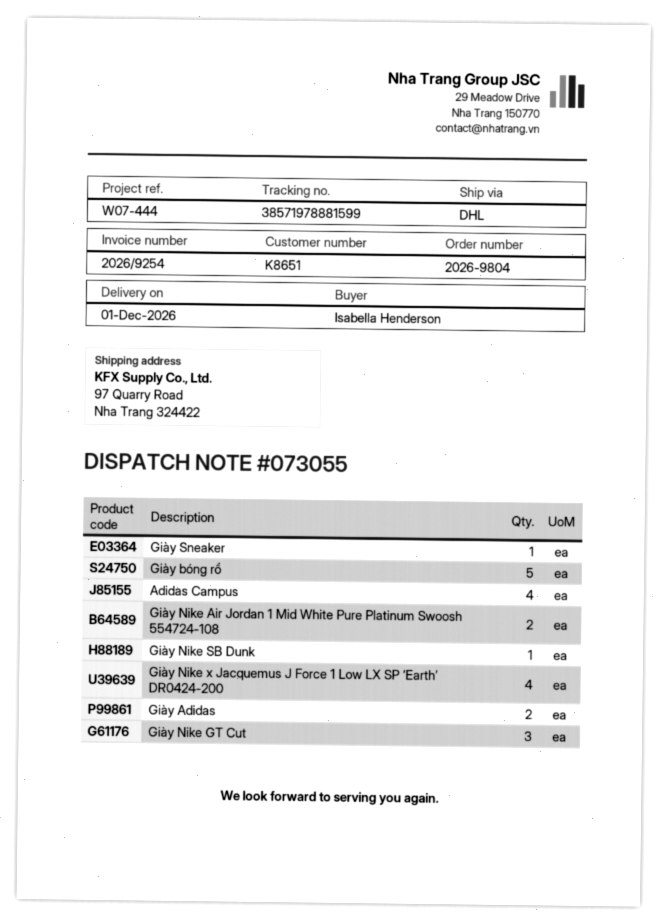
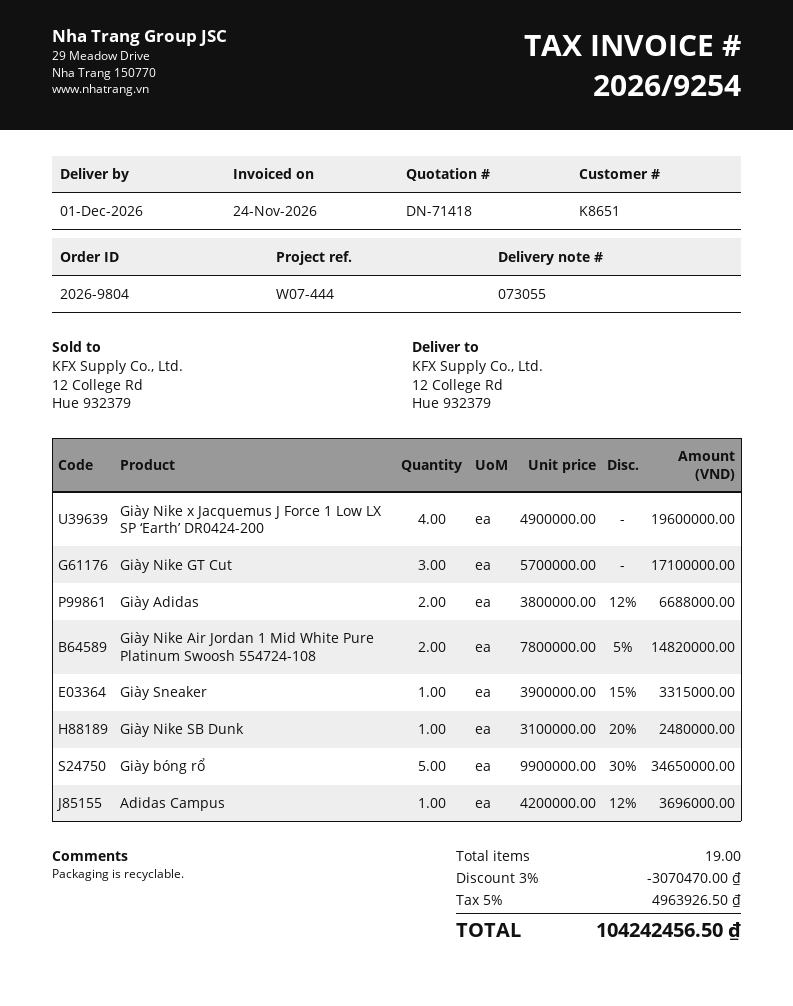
ship to: 97 Quarry Road, Nha Trang 324422 -> 12 College Rd, Hue 932379
Adidas Campus: 4 -> 1

